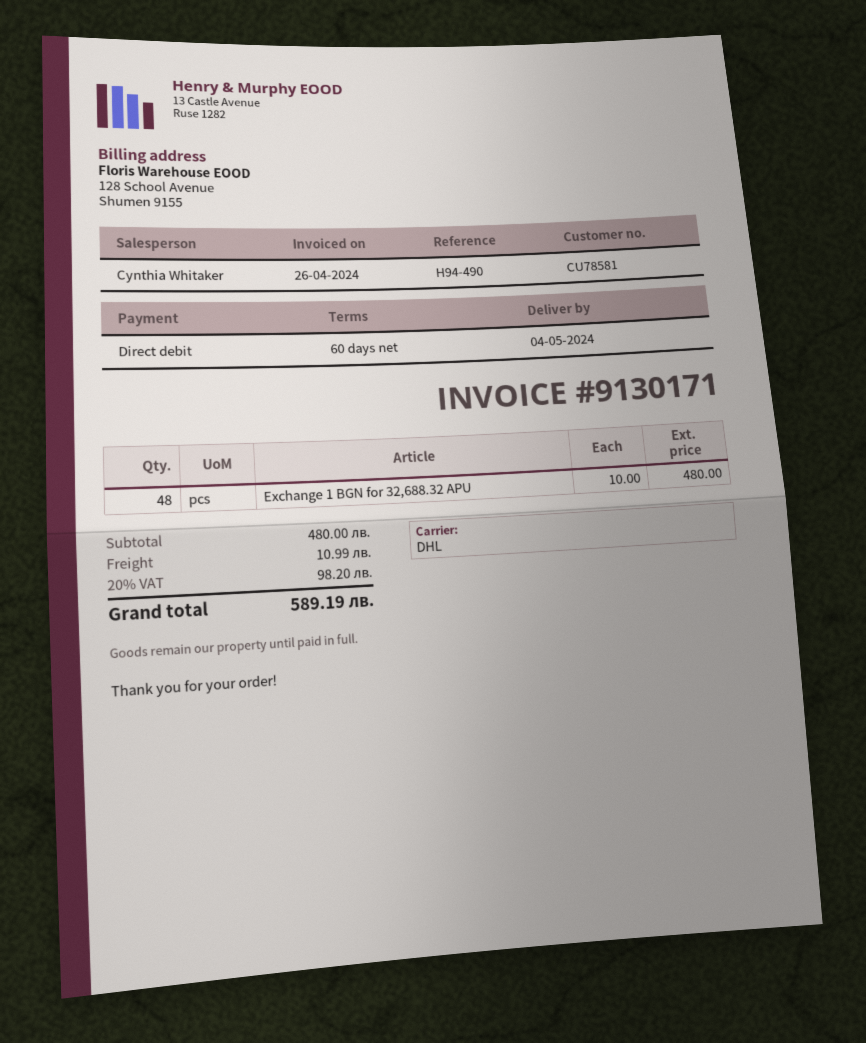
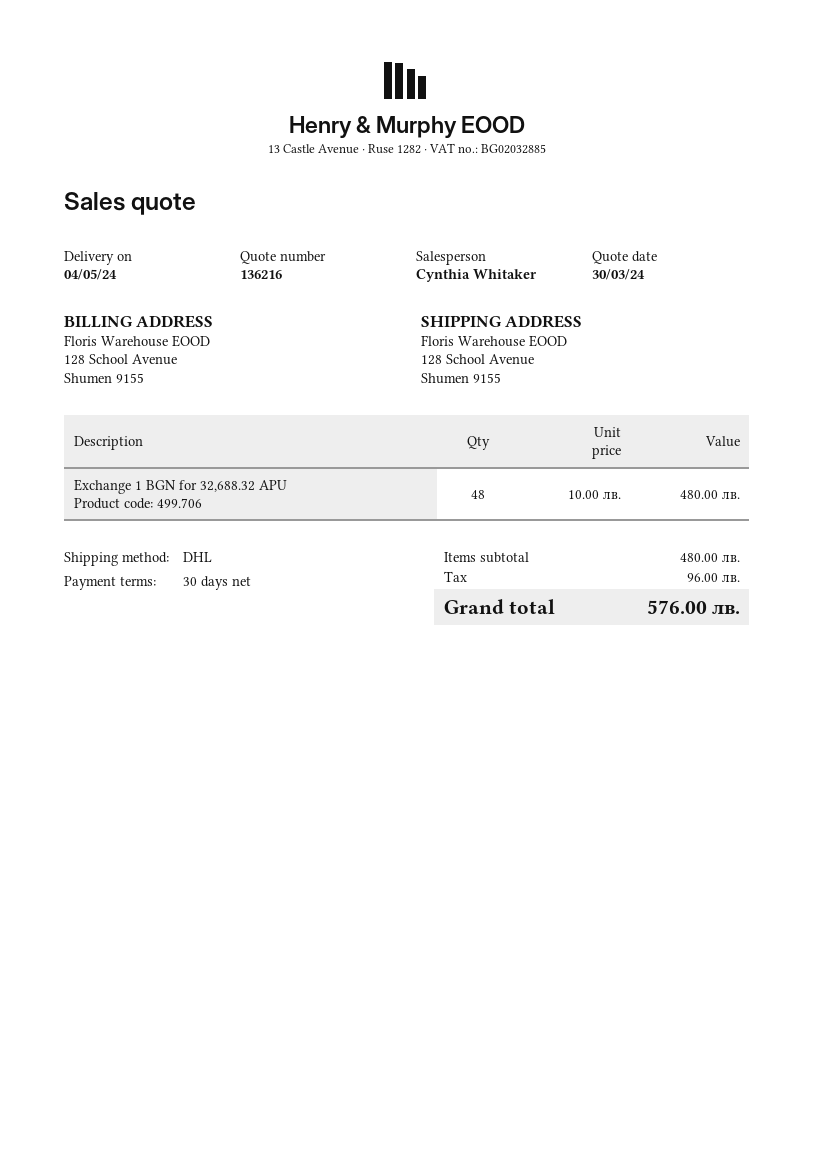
payment terms: 60 days -> 30 days
shipping: 10.99 -> none
tax: 98.20 -> 96.00
total: 589.19 -> 576.00

